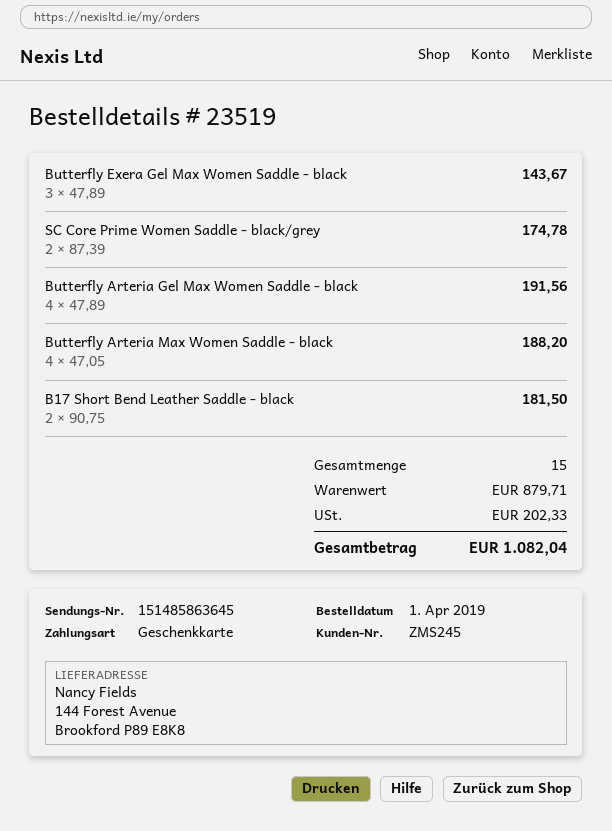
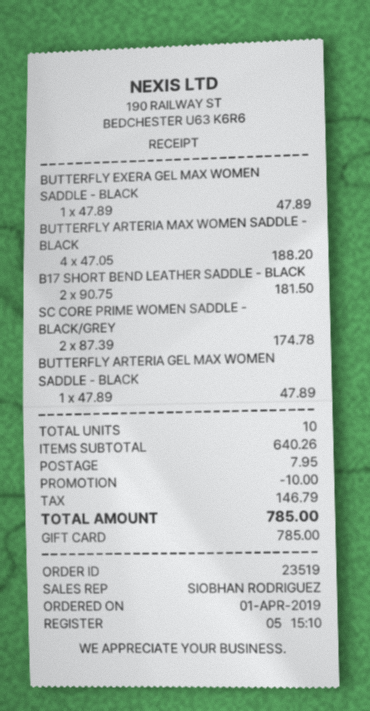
Butterfly Exera Gel Max Women Saddle - black: 3 x 47.89 = 143.67 -> 1 x 47.89 = 47.89
Butterfly Arteria Gel Max Women Saddle - black: 4 x 47.89 = 191.56 -> 1 x 47.89 = 47.89
total quantity: 15 -> 10
subtotal: 879.71 -> 640.26
discount: none -> 10.00
shipping: none -> 7.95
tax: 202.33 -> 146.79
total: 1082.04 -> 785.00

